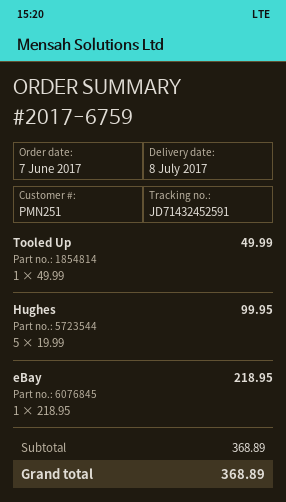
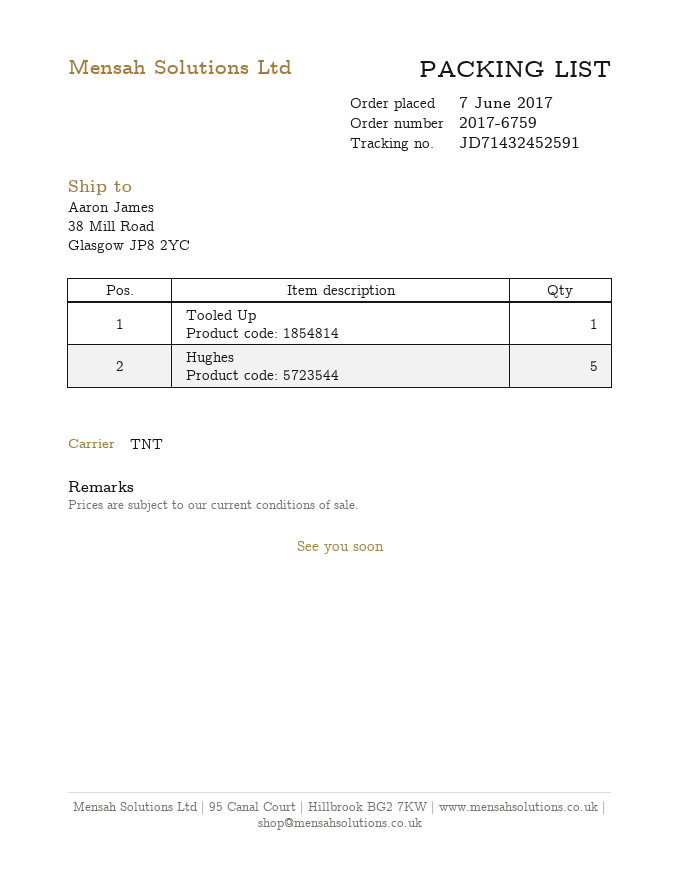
eBay: 1 -> none

